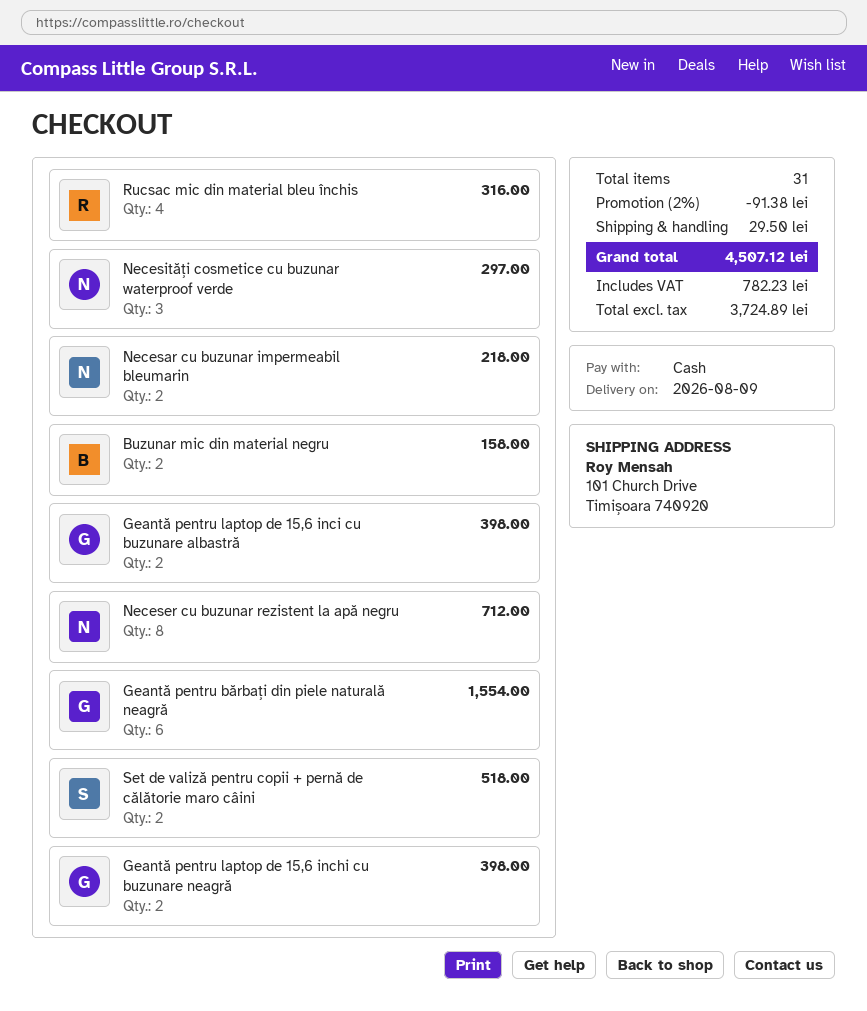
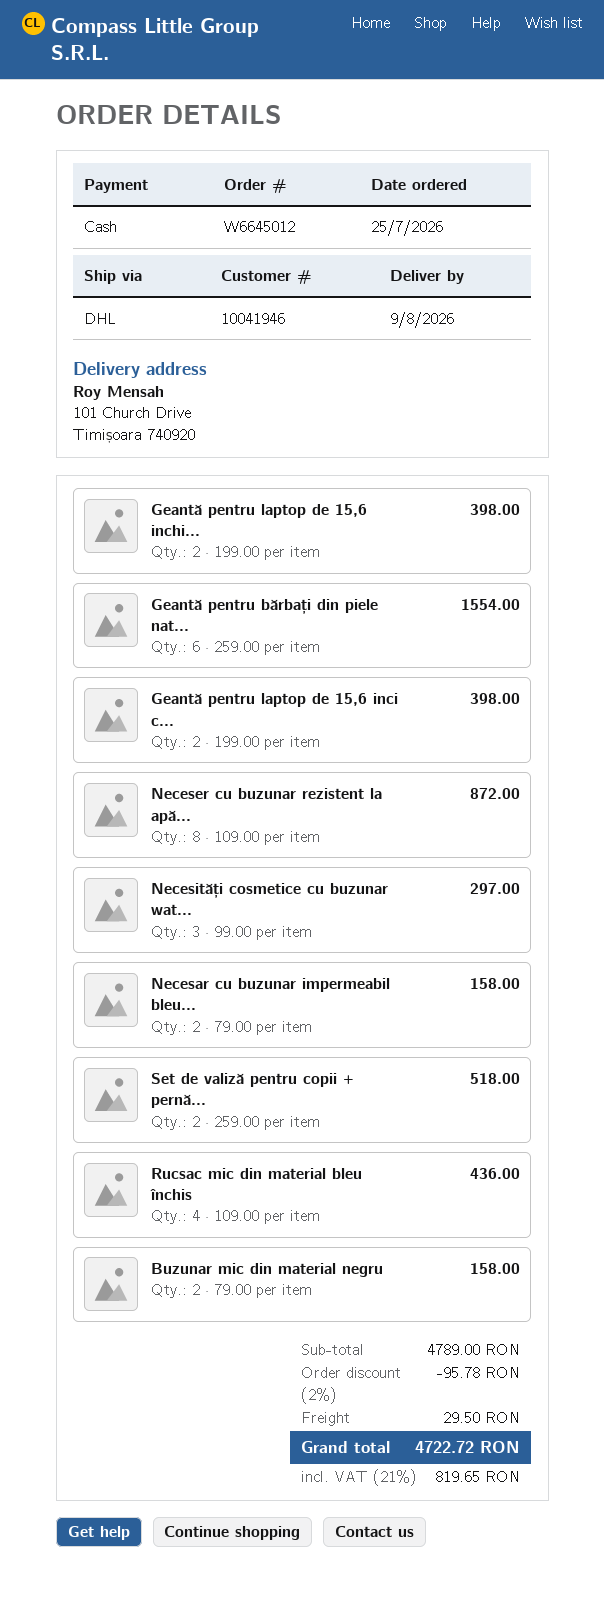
Rucsac mic din material bleu închis: 4 for 316.00 -> 4 for 436.00
Necesar cu buzunar impermeabil bleumarin: 2 for 218.00 -> 2 for 158.00
Neceser cu buzunar rezistent la apă negru: 8 for 712.00 -> 8 for 872.00
discount: 2% = 91.38 -> 2% = 95.78
tax: 782.23 -> 819.65
total: 4507.12 -> 4722.72

